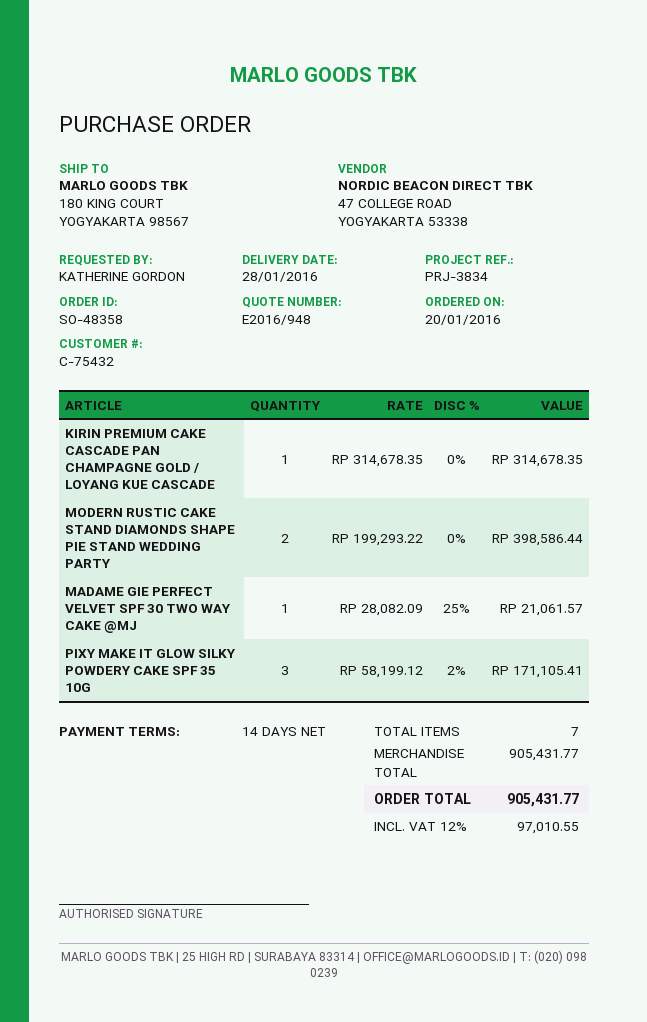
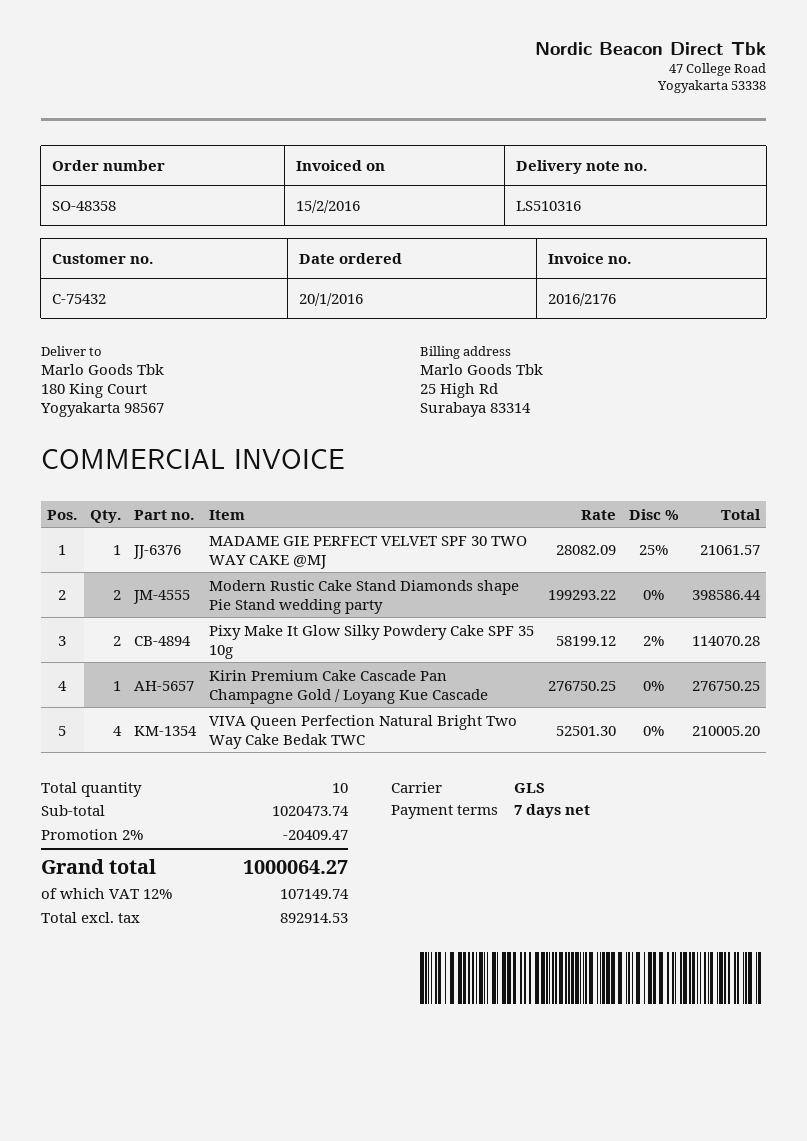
payment terms: 14 days -> 7 days
KIRIN PREMIUM CAKE CASCADE PAN CHAMPAGNE GOLD / LOYANG KUE CASCADE: 1 x 314678.35 = 314678.35 -> 1 x 276750.25 = 276750.25
PIXY MAKE IT GLOW SILKY POWDERY CAKE SPF 35 10G: 3 x 58199.12 - 2% = 171105.41 -> 2 x 58199.12 - 2% = 114070.28
VIVA Queen Perfection Natural Bright Two Way Cake Bedak TWC: none -> 4 x 52501.30 = 210005.20
total quantity: 7 -> 10
subtotal: 905431.77 -> 1020473.74
discount: none -> 2% = 20409.47
tax: 12% = 97010.55 -> 12% = 107149.74
total: 905431.77 -> 1000064.27

